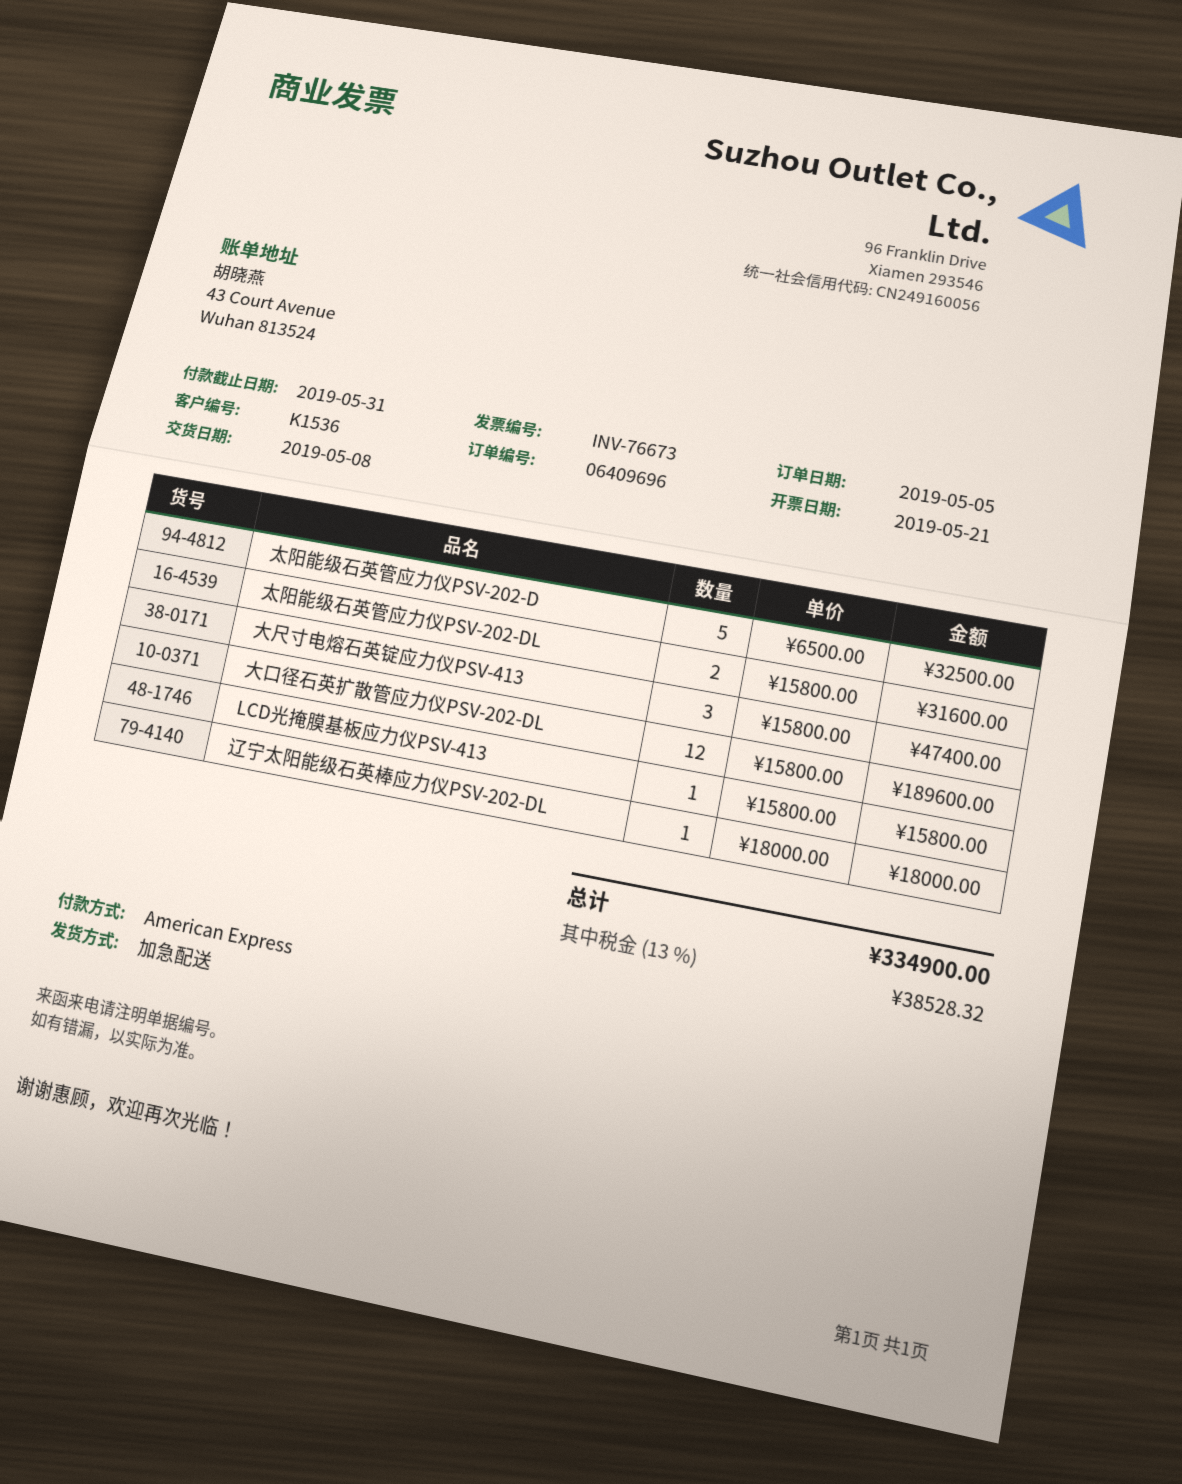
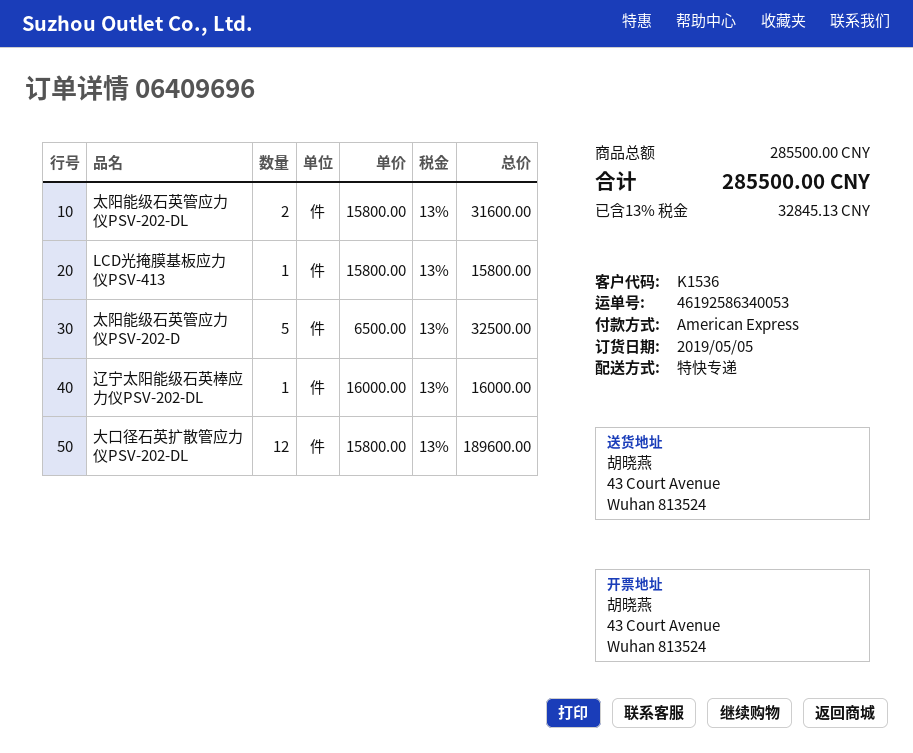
大尺寸电熔石英锭应力仪PSV-413: 3 x 15800.00 = 47400.00 -> none
辽宁太阳能级石英棒应力仪PSV-202-DL: 1 x 18000.00 = 18000.00 -> 1 x 16000.00 = 16000.00
tax: 13% = 38528.32 -> 13% = 32845.13
total: 334900.00 -> 285500.00

